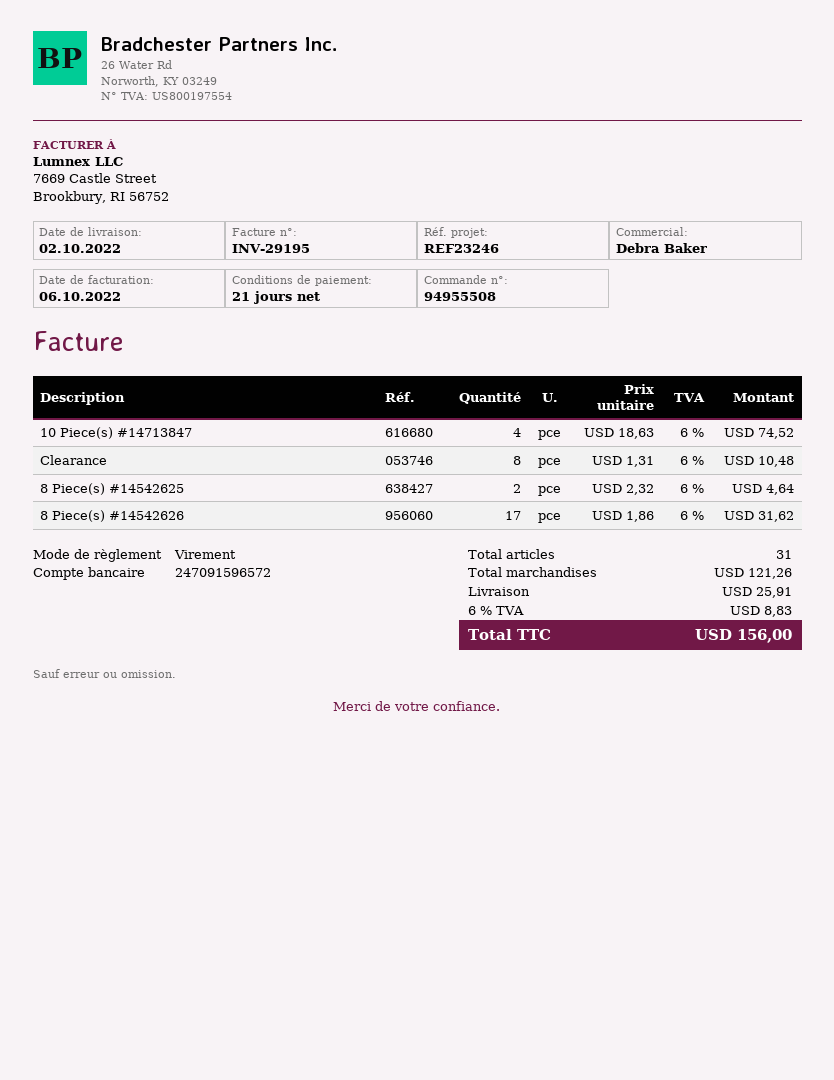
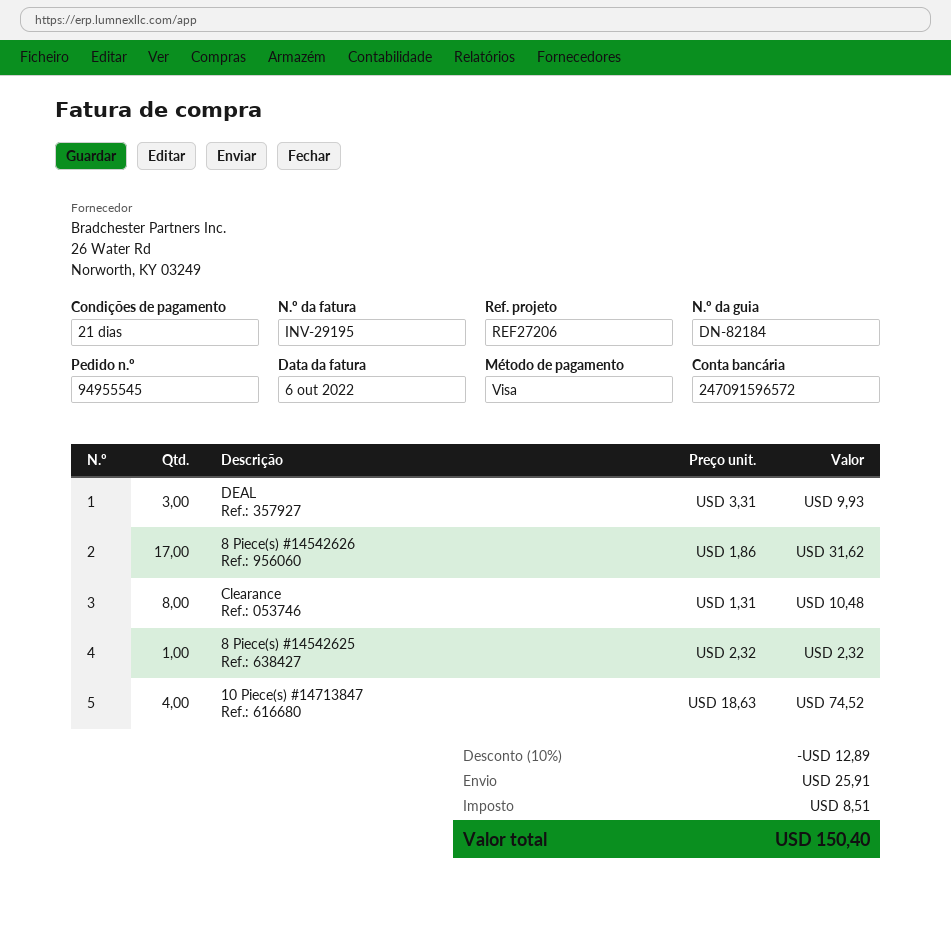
order number: 94955508 -> 94955545
reference: REF23246 -> REF27206
payment method: bank transfer -> Visa
8 Piece(s) #14542625: 2 x 2.32 = 4.64 -> 1 x 2.32 = 2.32
DEAL: none -> 3 x 3.31 = 9.93
discount: none -> 10% = 12.89
tax: 8.83 -> 8.51
total: 156.00 -> 150.40

